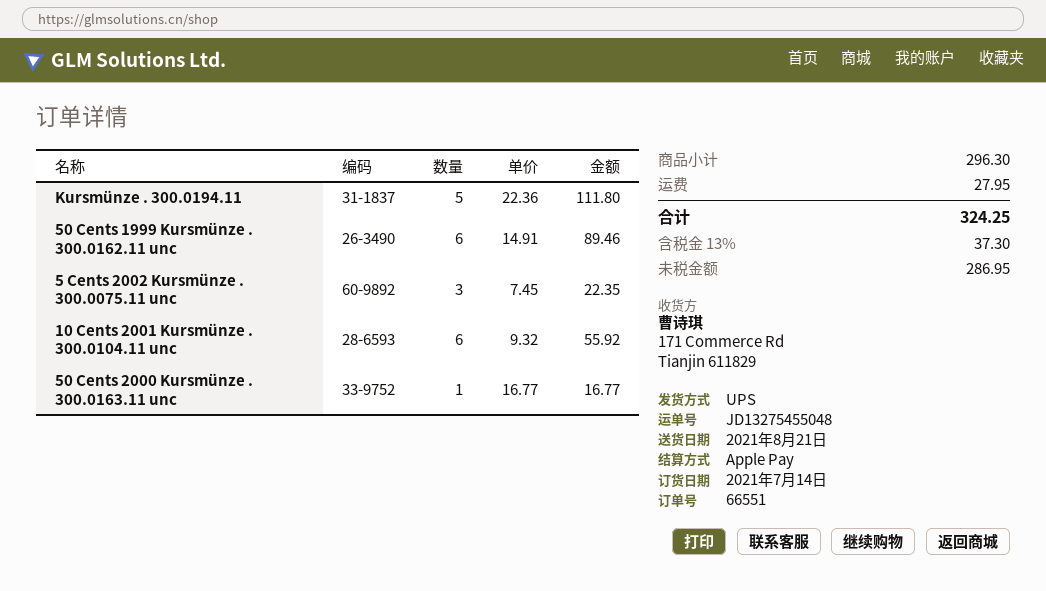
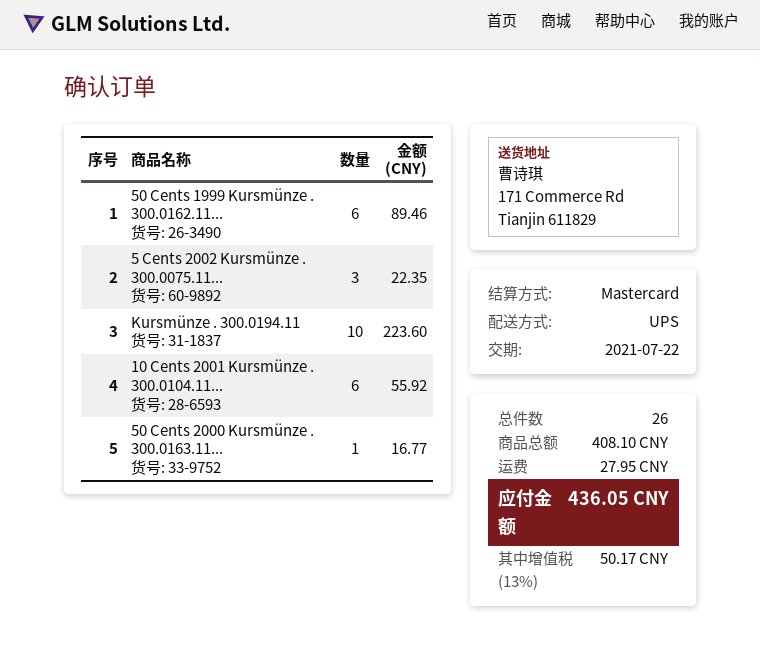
delivery date: 2021-08-21 -> 2021-07-22
payment method: Apple Pay -> Mastercard
Kursmünze . 300.0194.11: 5 for 111.80 -> 10 for 223.60
subtotal: 296.30 -> 408.10
tax: 13% = 37.30 -> 13% = 50.17
total: 324.25 -> 436.05

